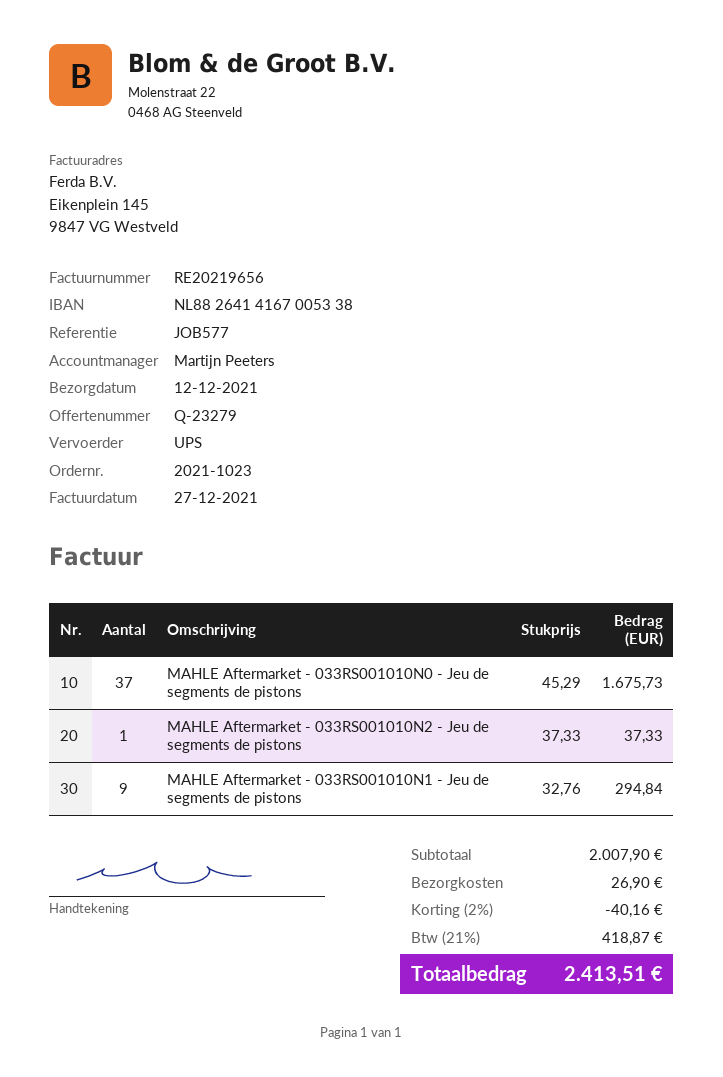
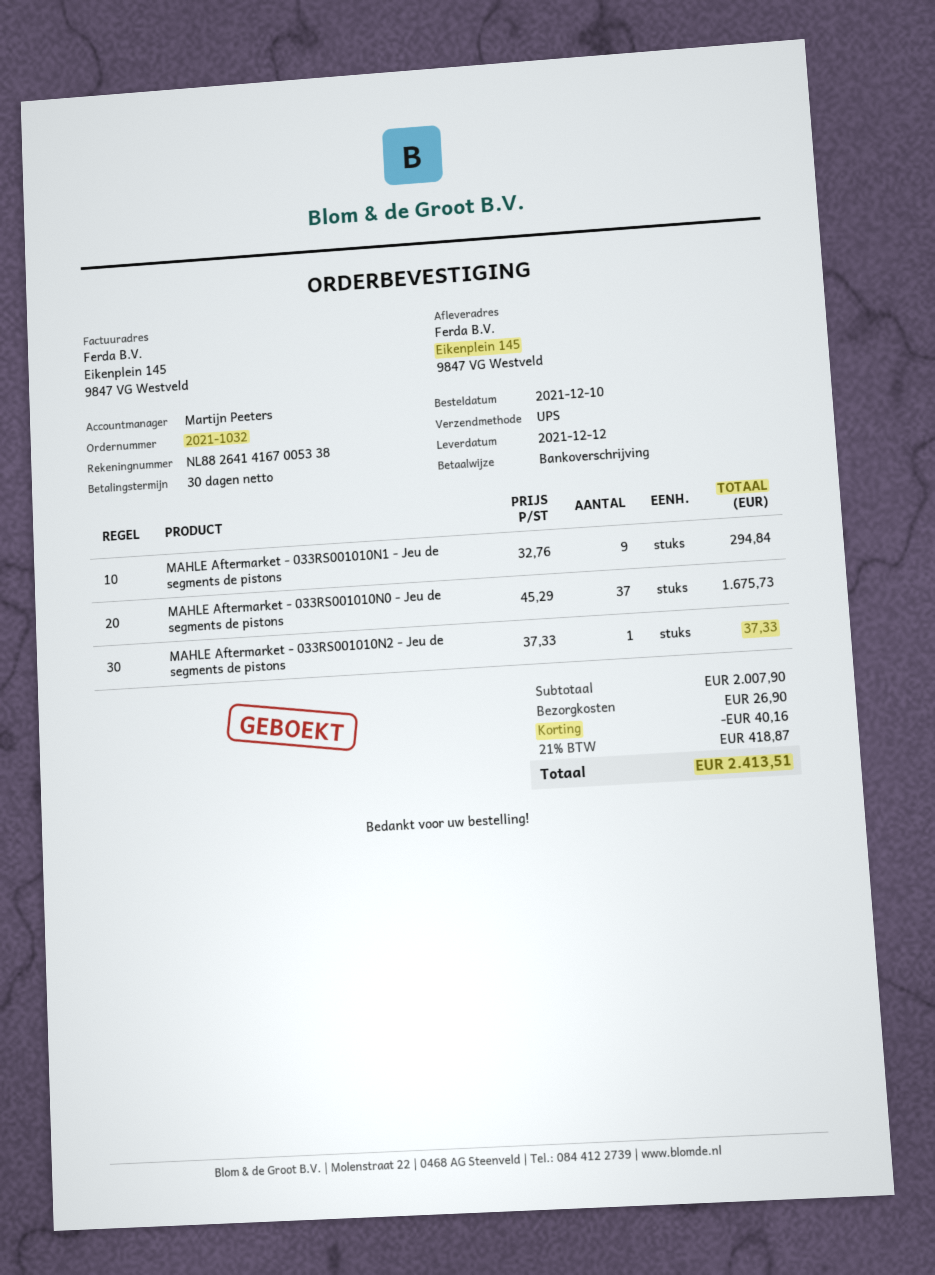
order number: 2021-1023 -> 2021-1032

